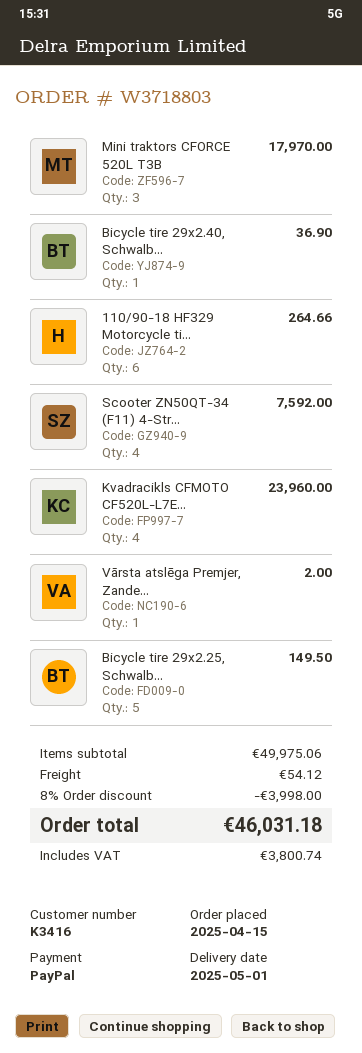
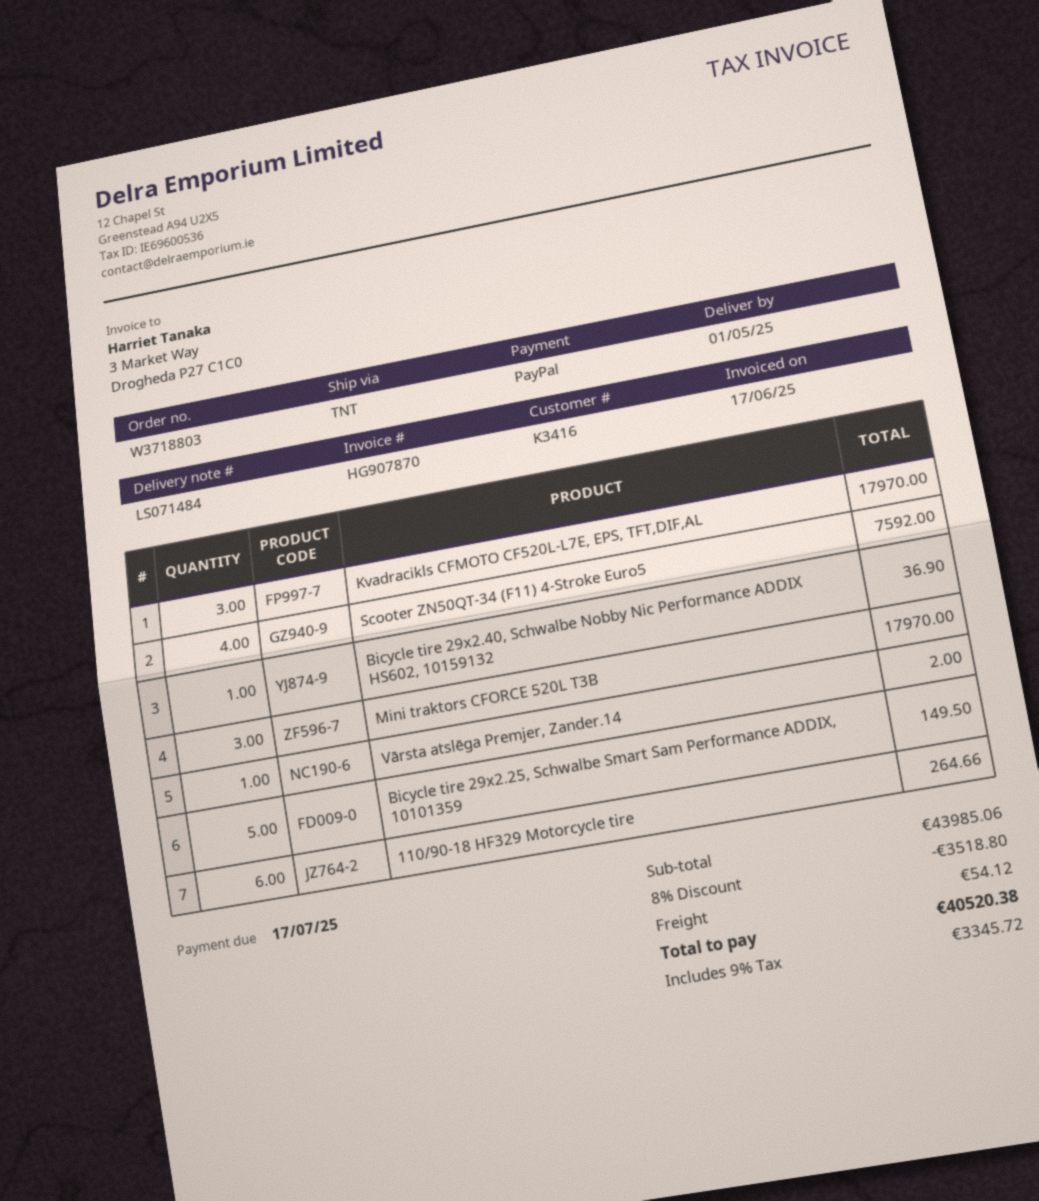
Kvadracikls CFMOTO CF520L-L7E...: 4 for 23960.00 -> 3 for 17970.00
subtotal: 49975.06 -> 43985.06
discount: 8% = 3998.00 -> 8% = 3518.80
tax: 3800.74 -> 3345.72
total: 46031.18 -> 40520.38

